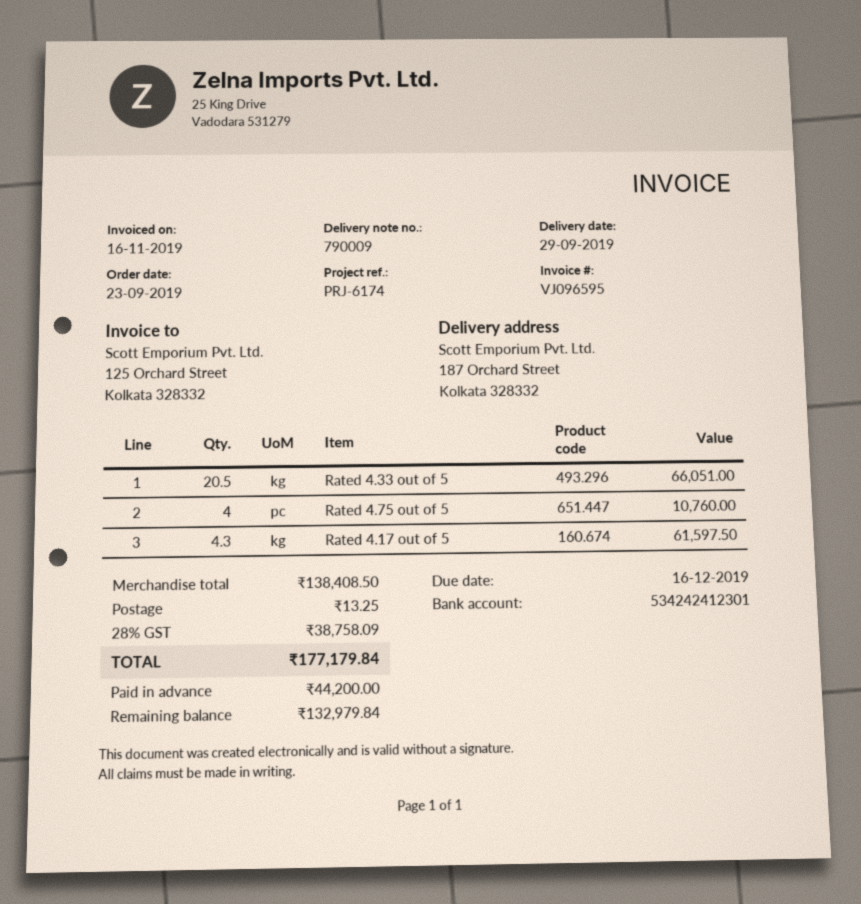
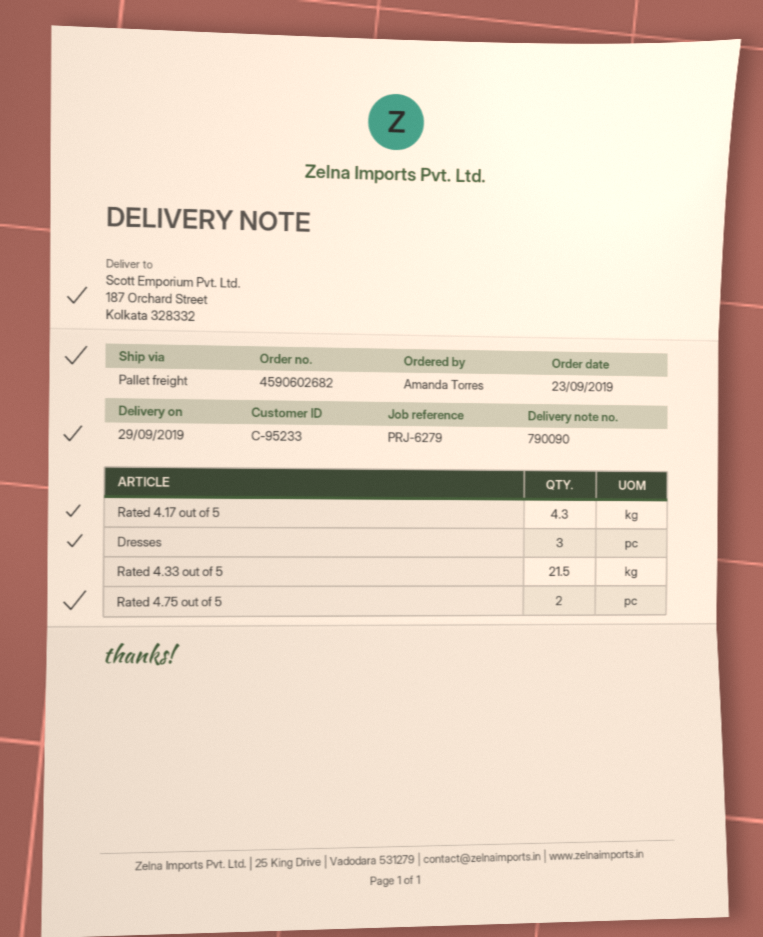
delivery note number: 790009 -> 790090
reference: PRJ-6174 -> PRJ-6279
Rated 4.33 out of 5: 20.5 -> 21.5
Rated 4.75 out of 5: 4 -> 2
Dresses: none -> 3

